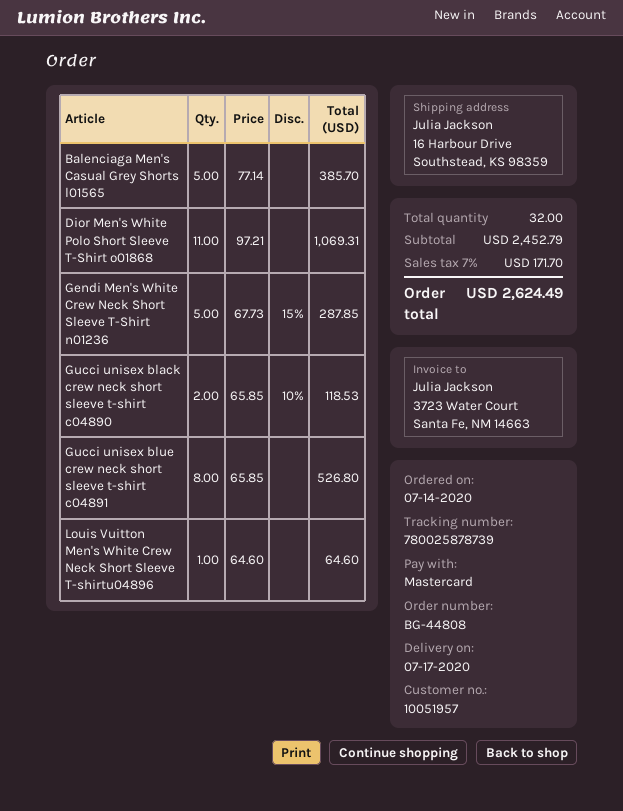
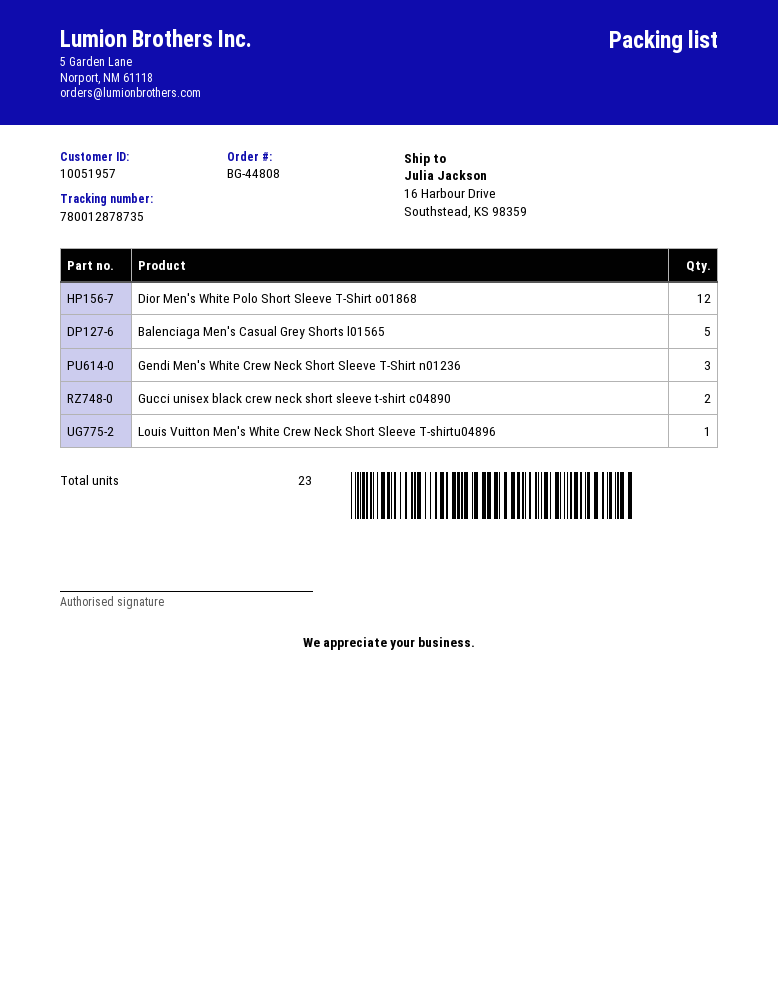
tracking number: 780025878739 -> 780012878735
Dior Men's White Polo Short Sleeve T-Shirt o01868: 11 -> 12
Gendi Men's White Crew Neck Short Sleeve T-Shirt n01236: 5 -> 3
Gucci unisex blue crew neck short sleeve t-shirt c04891: 8 -> none
total quantity: 32 -> 23

